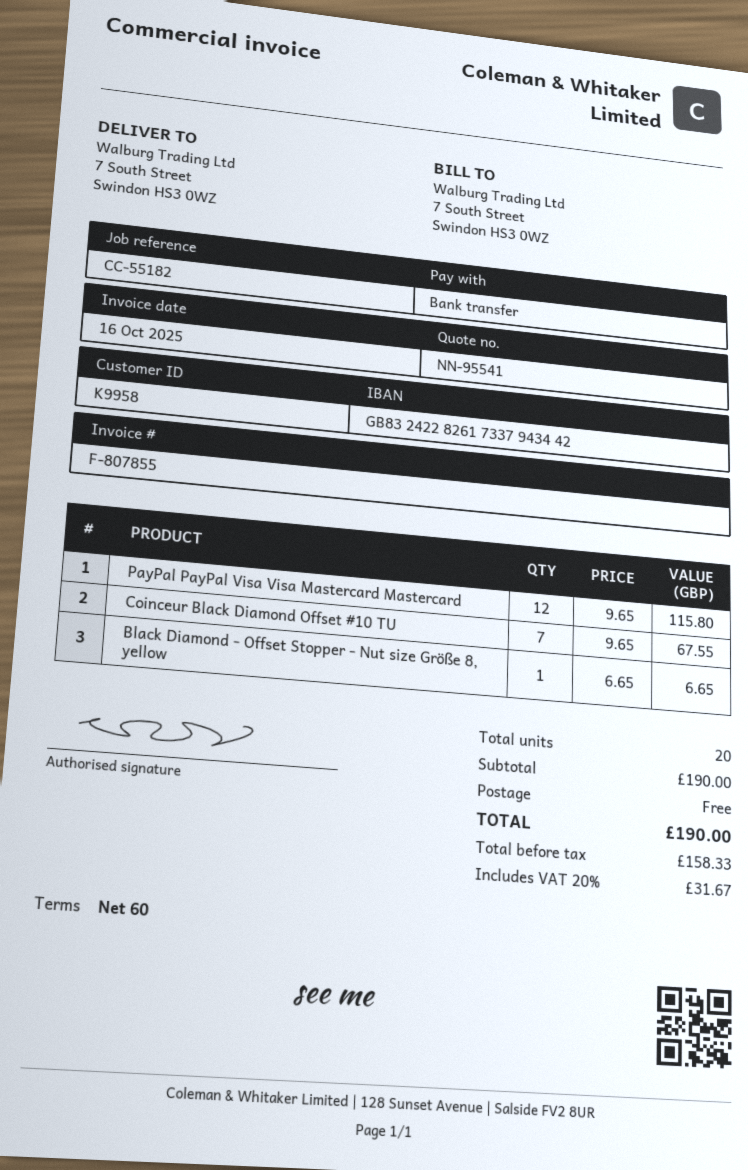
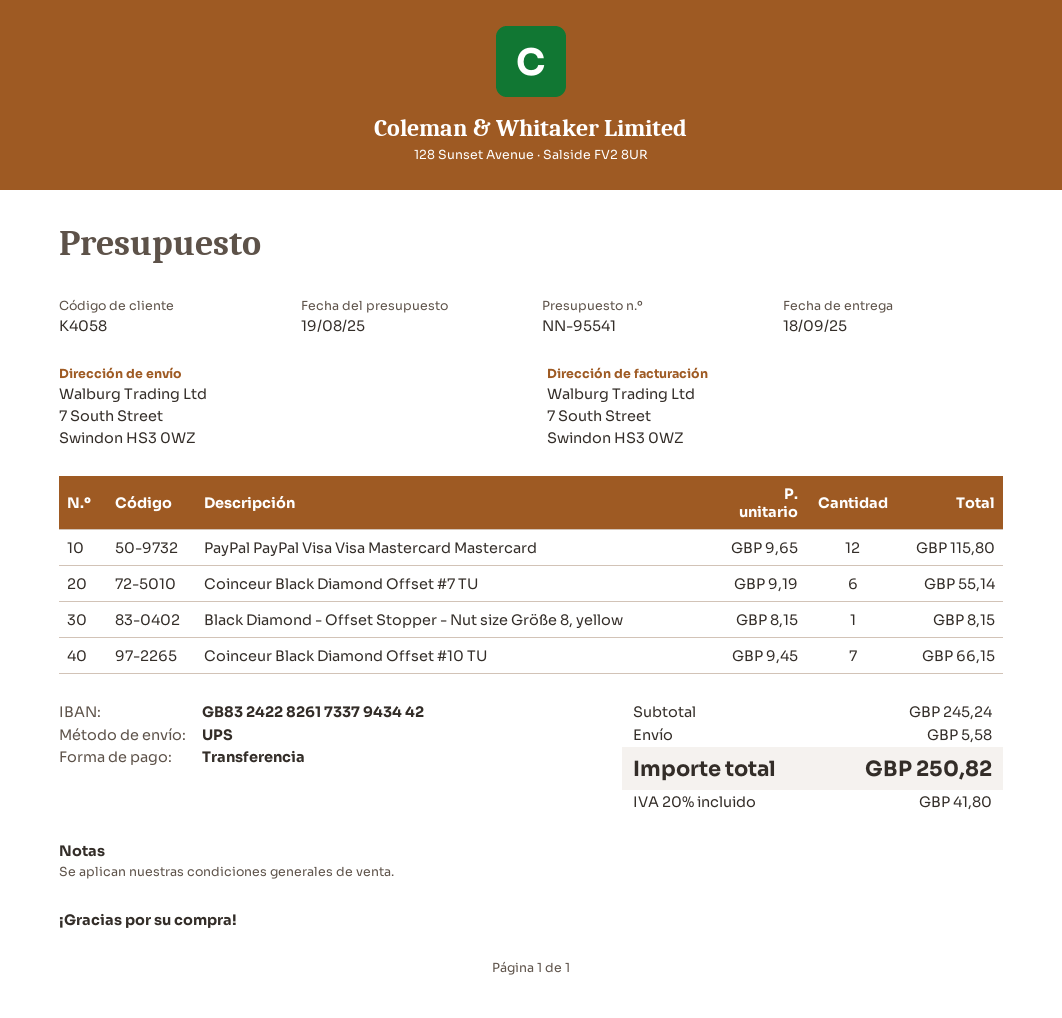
customer number: K9958 -> K4058
Coinceur Black Diamond Offset #10 TU: 7 x 9.65 = 67.55 -> 7 x 9.45 = 66.15
Black Diamond - Offset Stopper - Nut size Größe 8, yellow: 1 x 6.65 = 6.65 -> 1 x 8.15 = 8.15
Coinceur Black Diamond Offset #7 TU: none -> 6 x 9.19 = 55.14
subtotal: 190.00 -> 245.24
shipping: 0.00 -> 5.58
tax: 20% = 31.67 -> 20% = 41.80
total: 190.00 -> 250.82

